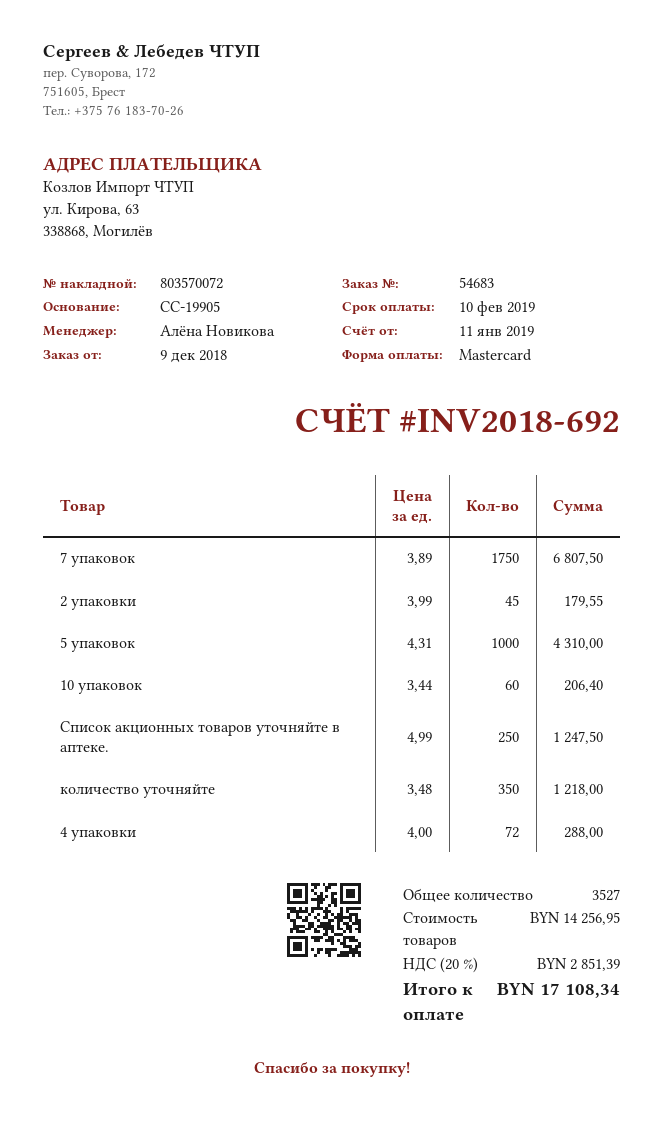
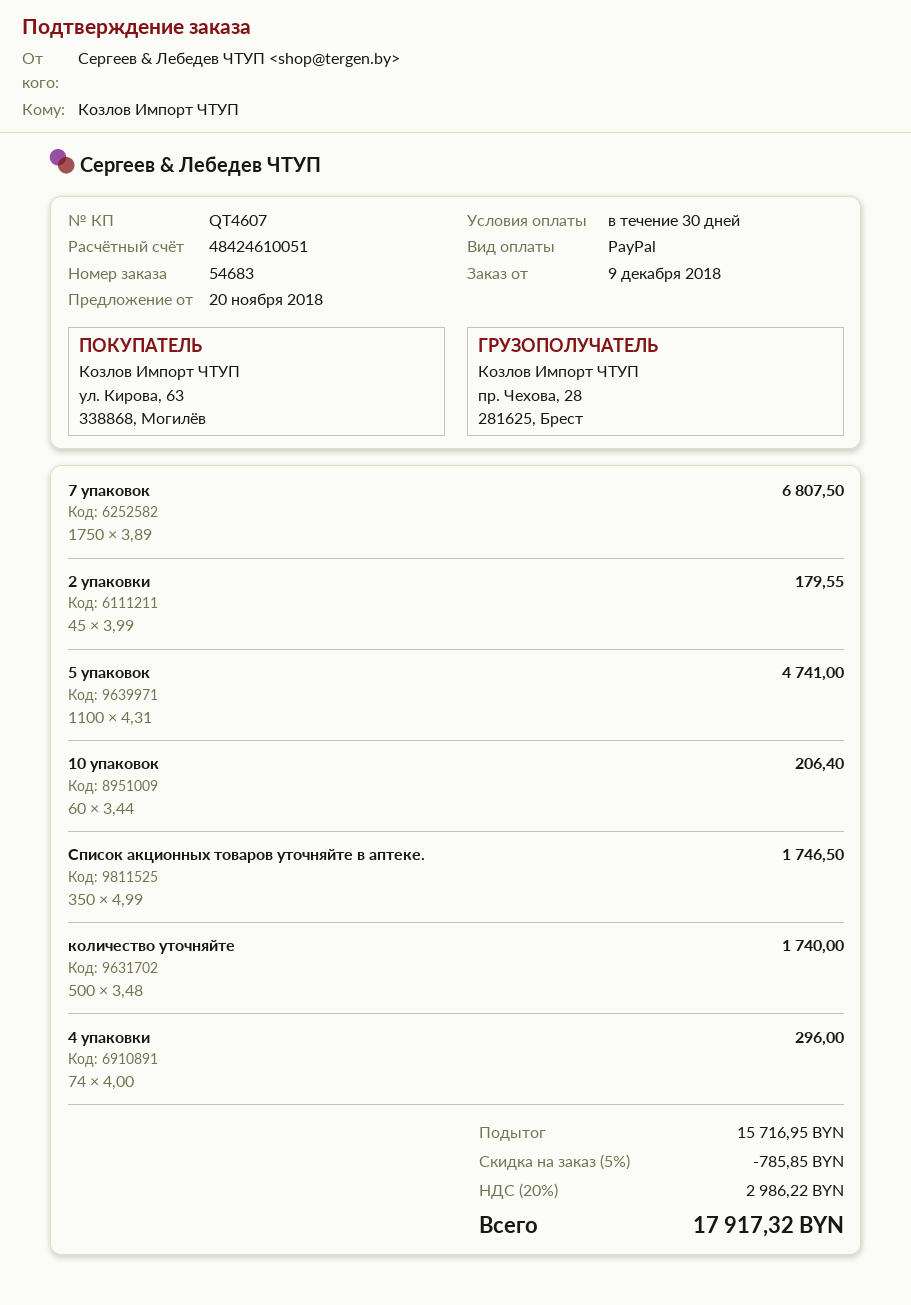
payment method: Mastercard -> PayPal
5 упаковок: 1000 x 4.31 = 4310.00 -> 1100 x 4.31 = 4741.00
Список акционных товаров уточняйте в аптеке.: 250 x 4.99 = 1247.50 -> 350 x 4.99 = 1746.50
количество уточняйте: 350 x 3.48 = 1218.00 -> 500 x 3.48 = 1740.00
4 упаковки: 72 x 4.00 = 288.00 -> 74 x 4.00 = 296.00
subtotal: 14256.95 -> 15716.95
discount: none -> 5% = 785.85
tax: 20% = 2851.39 -> 20% = 2986.22
total: 17108.34 -> 17917.32

